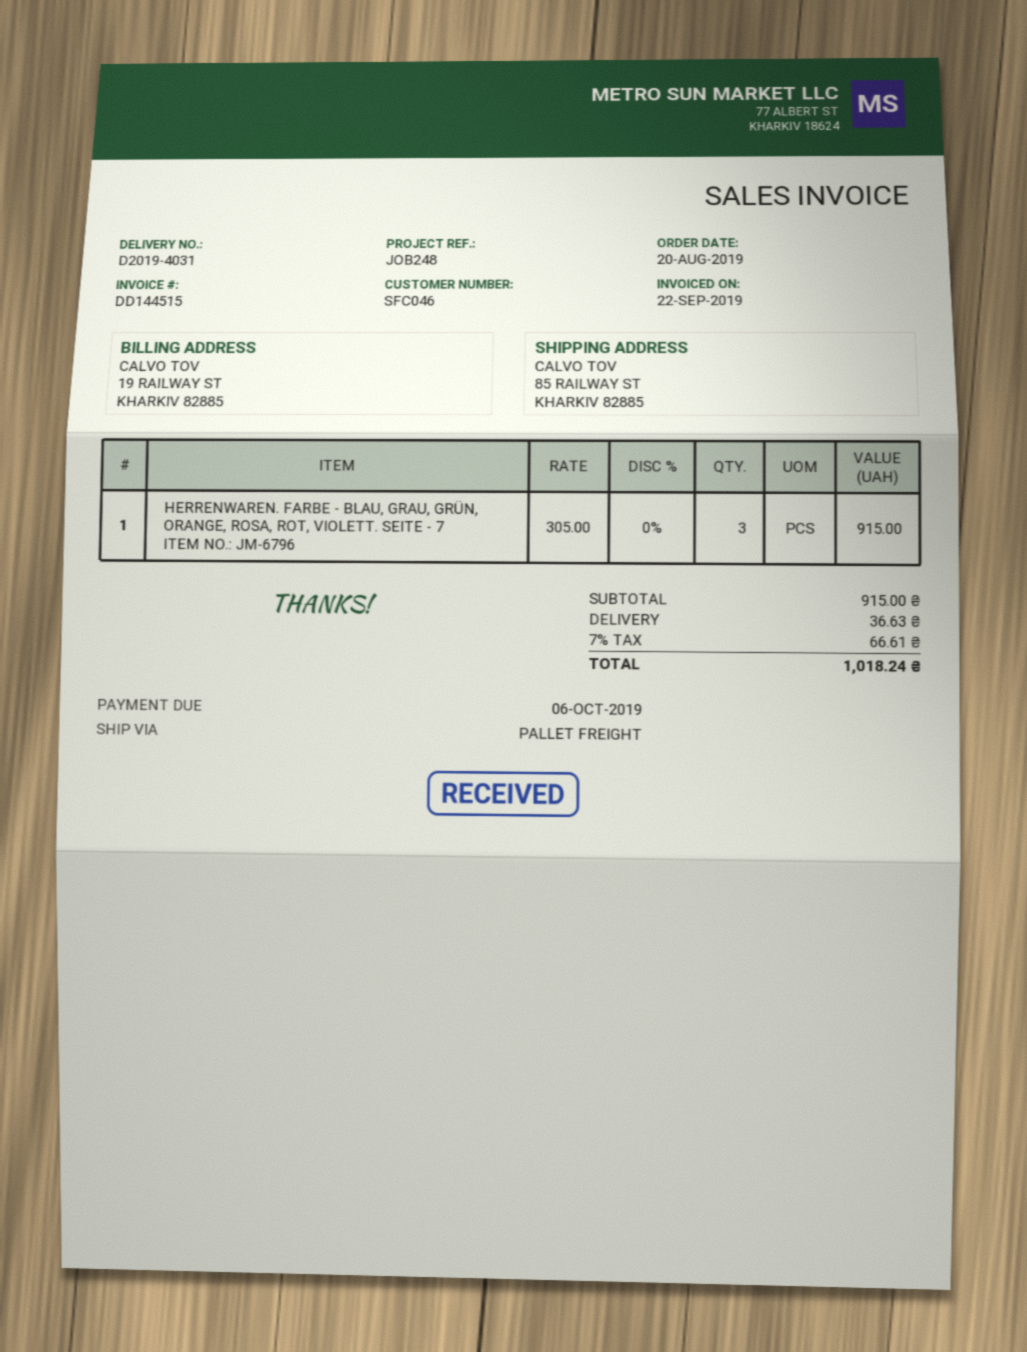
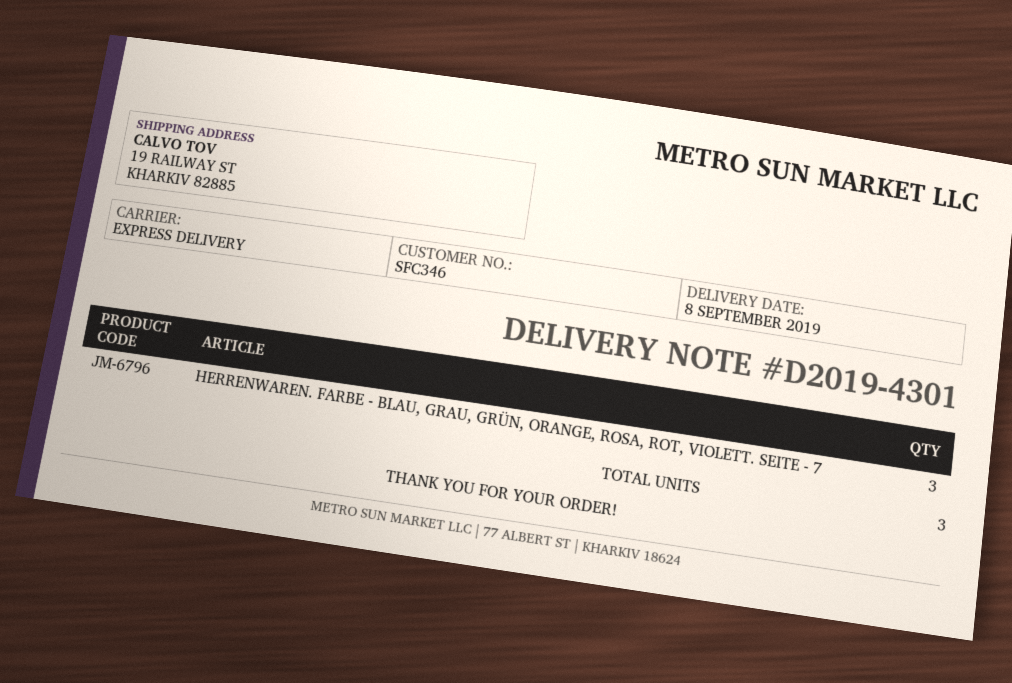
delivery note number: D2019-4031 -> D2019-4301
customer number: SFC046 -> SFC346
shipping method: pallet freight -> express
ship to: 85 RAILWAY ST, KHARKIV 82885 -> 19 RAILWAY ST, KHARKIV 82885

